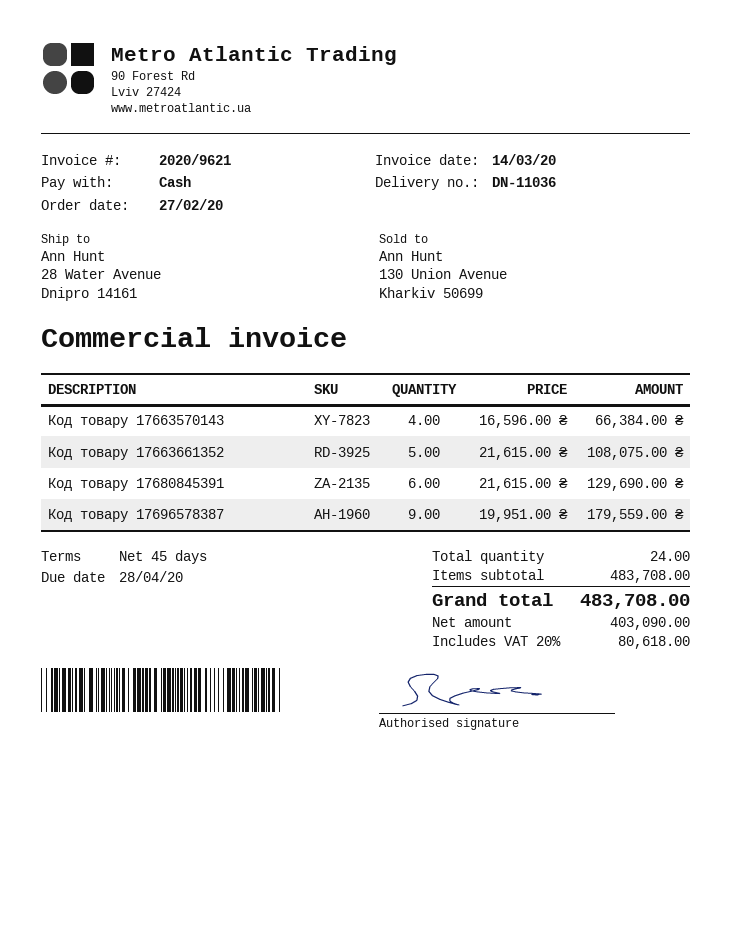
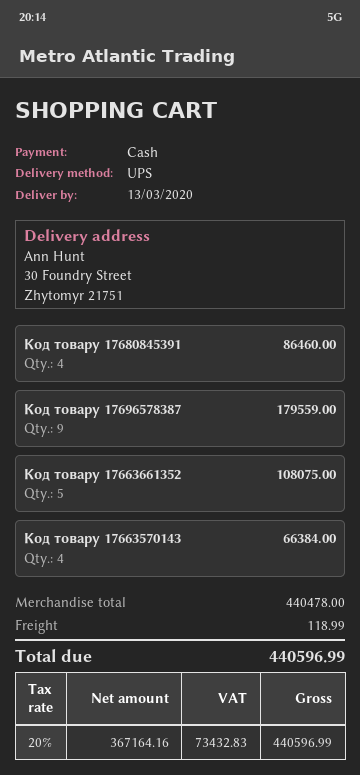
ship to: 28 Water Avenue, Dnipro 14161 -> 30 Foundry Street, Zhytomyr 21751
Код товару 17680845391: 6 for 129690.00 -> 4 for 86460.00
subtotal: 483708.00 -> 440478.00
shipping: none -> 118.99
net: 403090.00 -> 367164.16
tax: 20% = 80618.00 -> 20% = 73432.83
total: 483708.00 -> 440596.99

